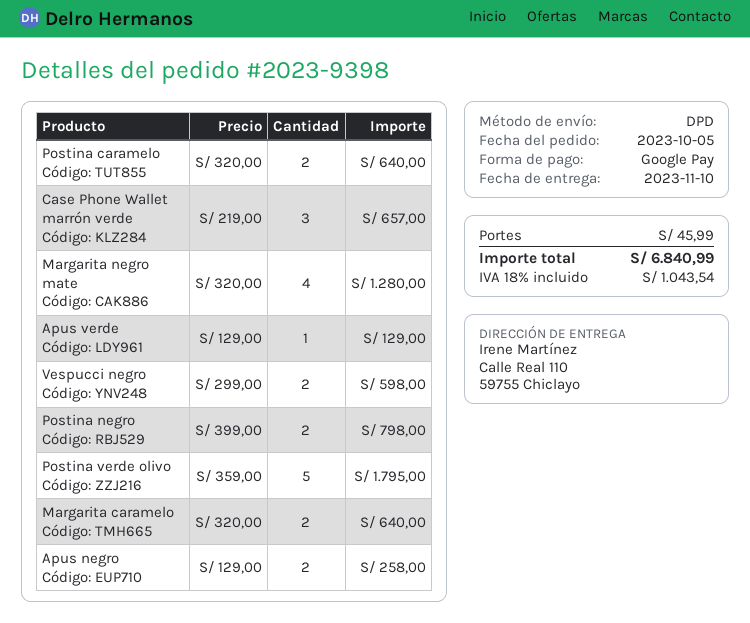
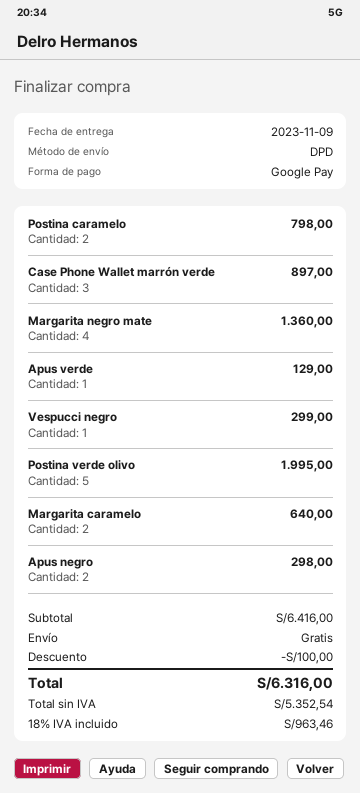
delivery date: 2023-11-10 -> 2023-11-09
Postina caramelo: 2 for 640.00 -> 2 for 798.00
Case Phone Wallet marrón verde: 3 for 657.00 -> 3 for 897.00
Margarita negro mate: 4 for 1280.00 -> 4 for 1360.00
Vespucci negro: 2 for 598.00 -> 1 for 299.00
Postina negro: 2 for 798.00 -> none
Postina verde olivo: 5 for 1795.00 -> 5 for 1995.00
Apus negro: 2 for 258.00 -> 2 for 298.00
discount: none -> 100.00
shipping: 45.99 -> 0.00
tax: 18% = 1043.54 -> 18% = 963.46
total: 6840.99 -> 6316.00

